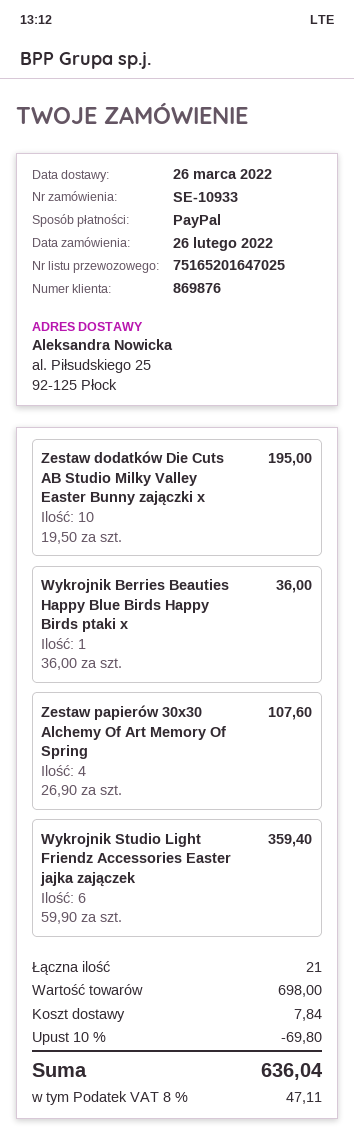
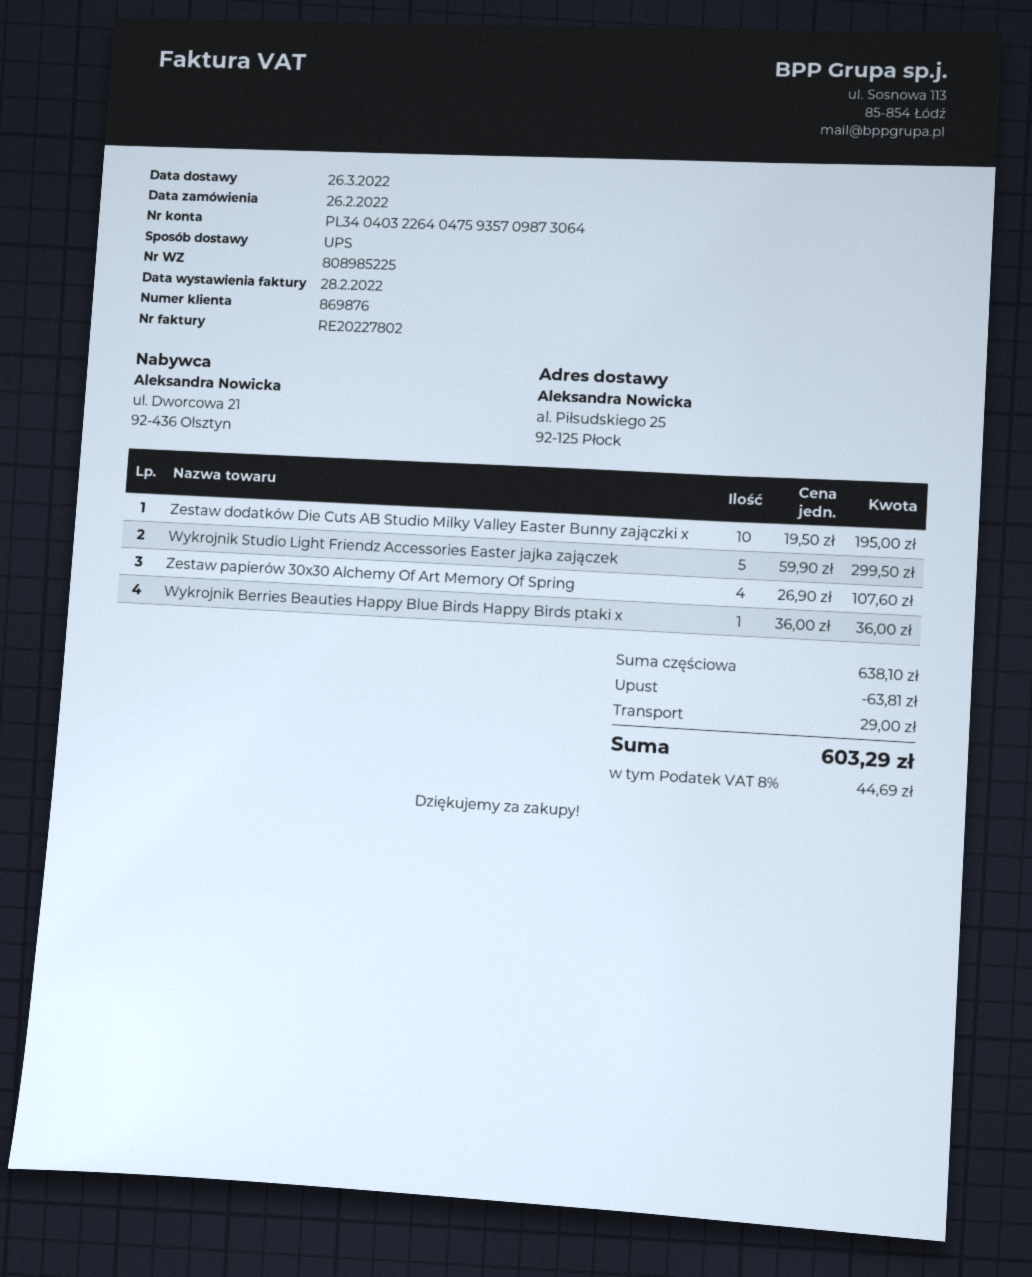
Wykrojnik Studio Light Friendz Accessories Easter jajka zajączek: 6 x 59.90 = 359.40 -> 5 x 59.90 = 299.50
subtotal: 698.00 -> 638.10
discount: 69.80 -> 63.81
shipping: 7.84 -> 29.00
tax: 8% = 47.11 -> 8% = 44.69
total: 636.04 -> 603.29

